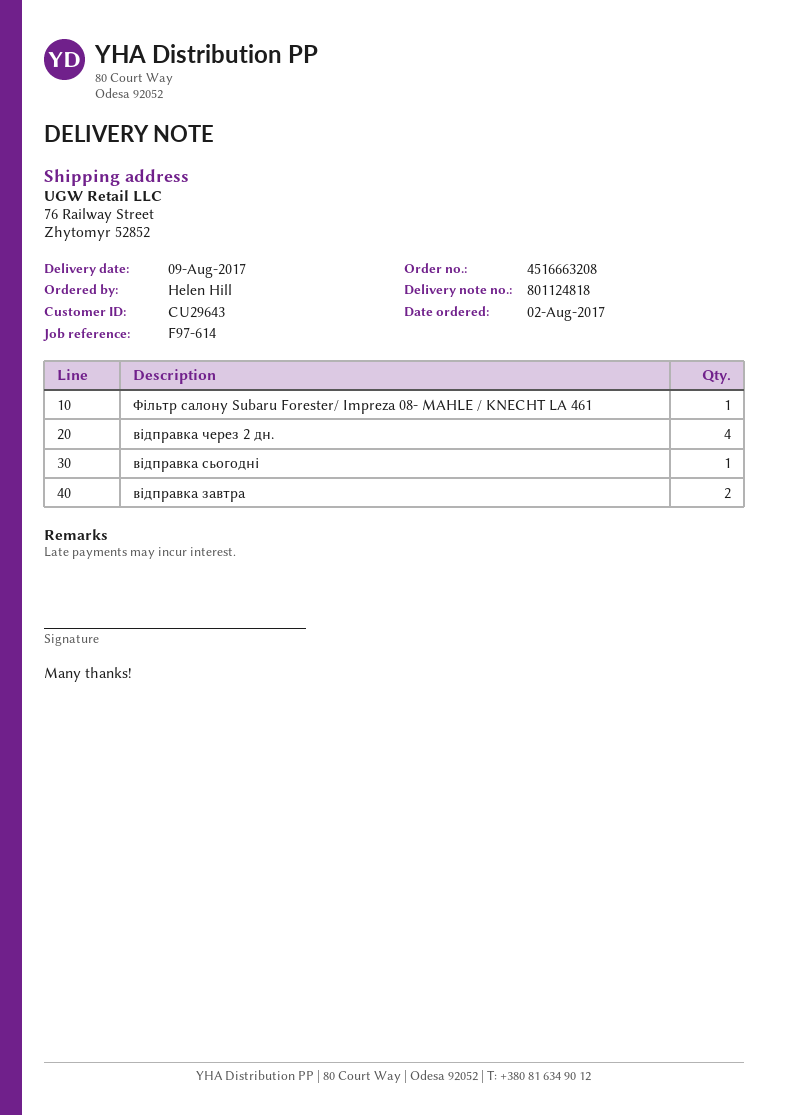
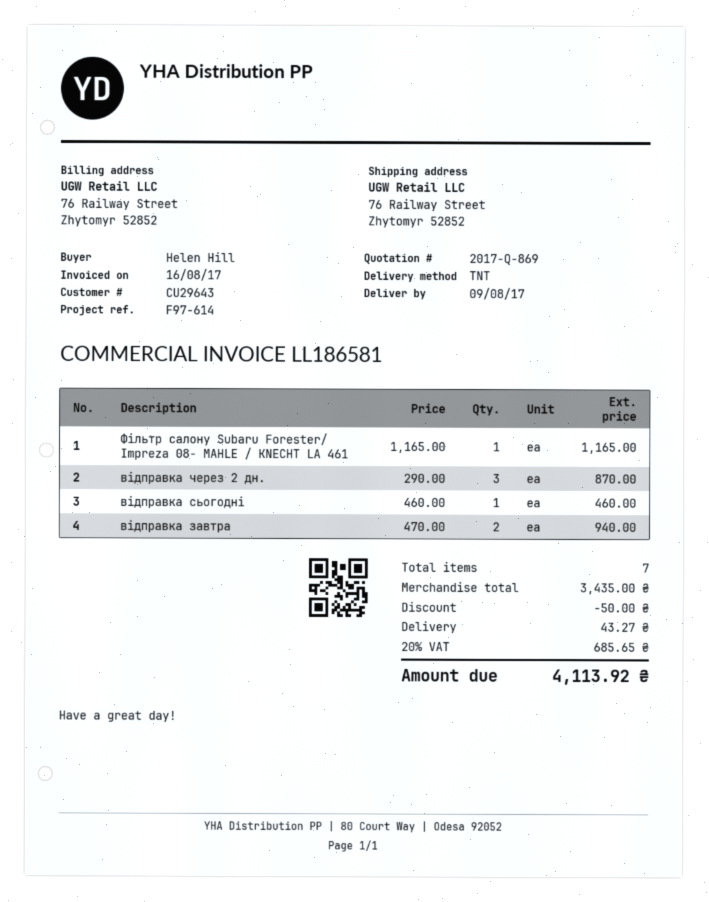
відправка через 2 дн.: 4 -> 3

